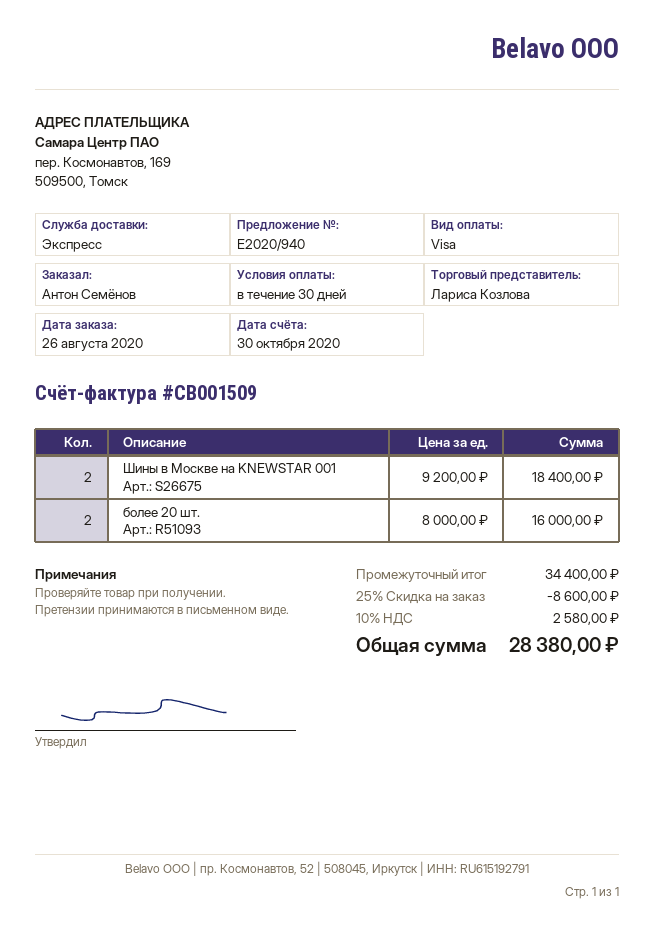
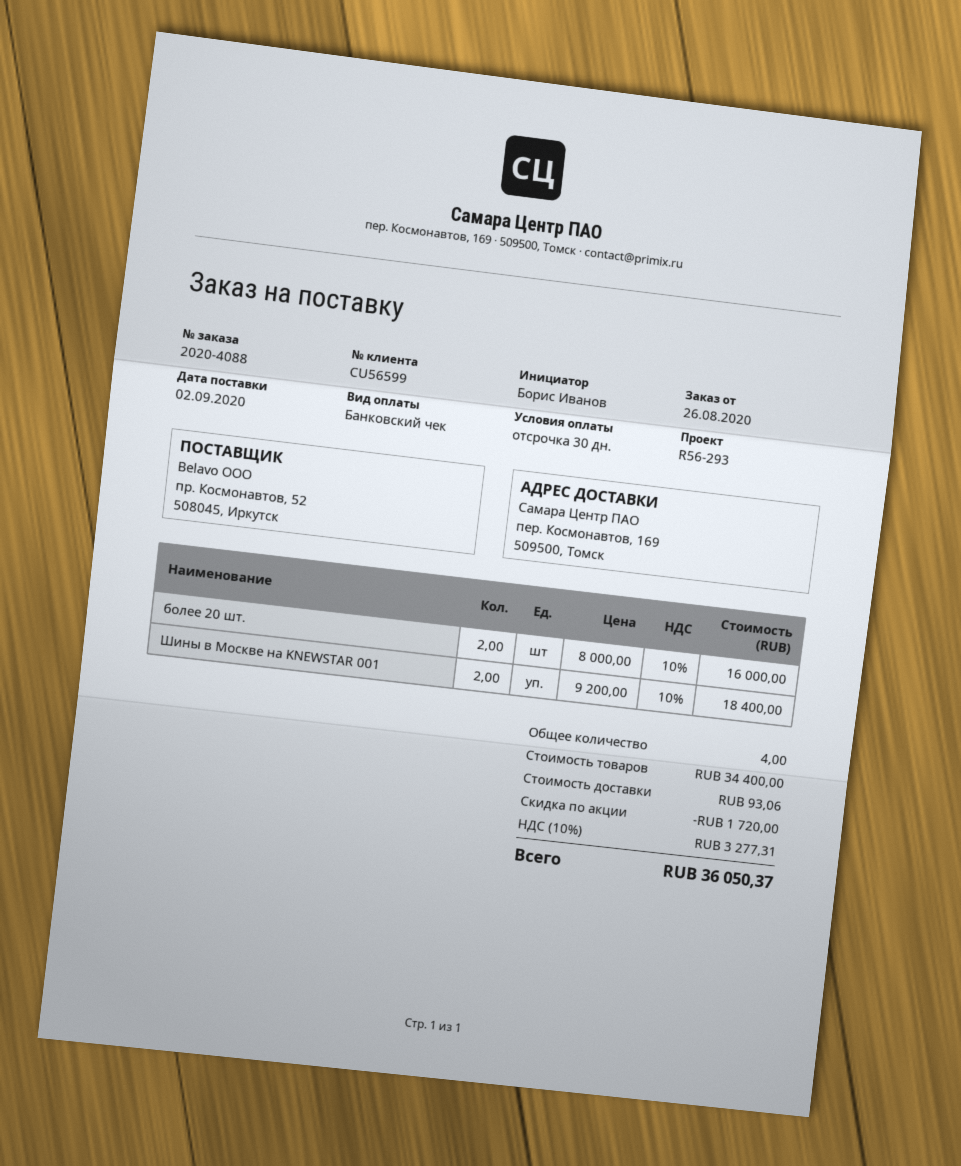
ordered by: Антон Семёнов -> Борис Иванов
payment method: Visa -> cheque
discount: 8600.00 -> 1720.00
shipping: none -> 93.06
tax: 10% = 2580.00 -> 10% = 3277.31
total: 28380.00 -> 36050.37

